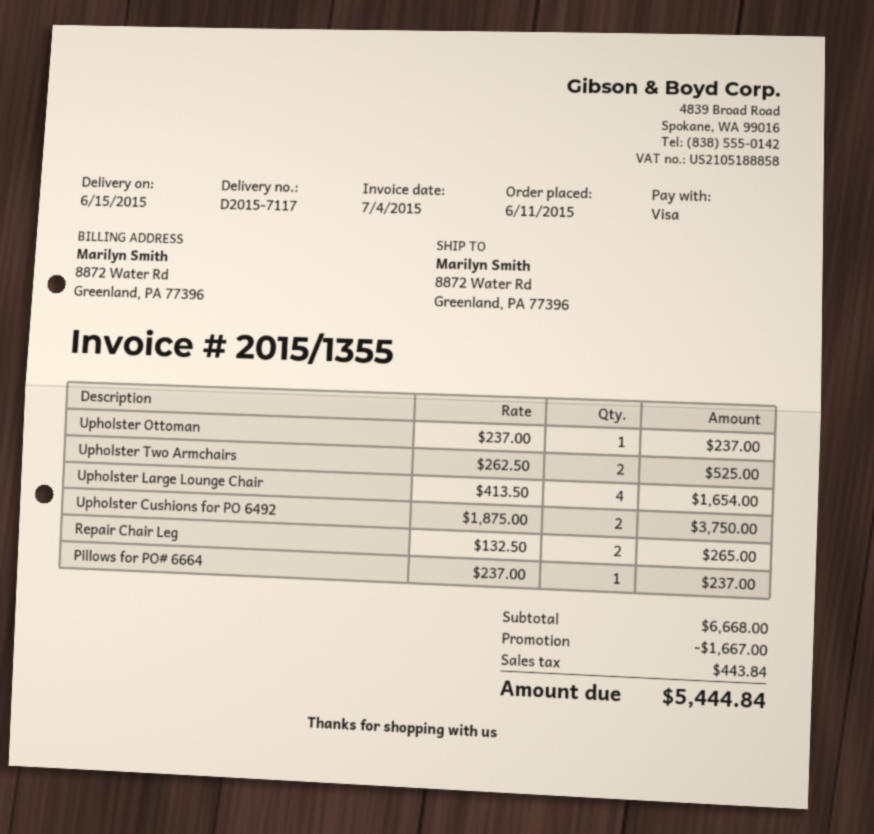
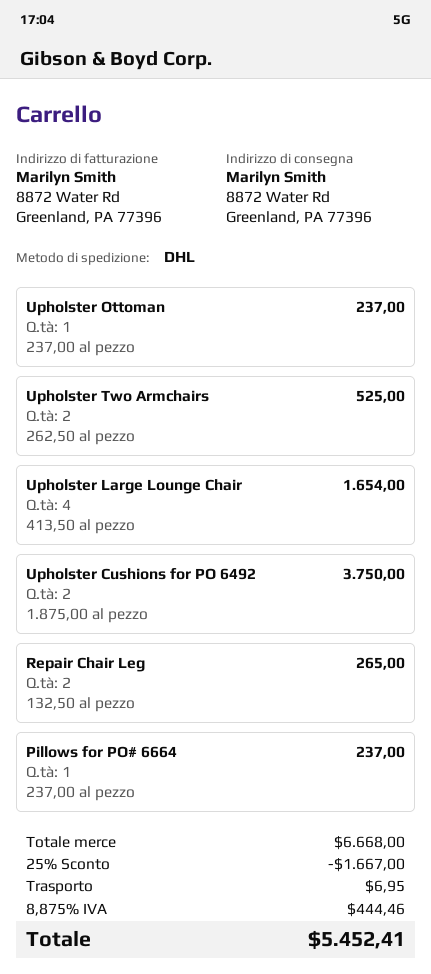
shipping: none -> 6.95
tax: 443.84 -> 444.46
total: 5444.84 -> 5452.41

